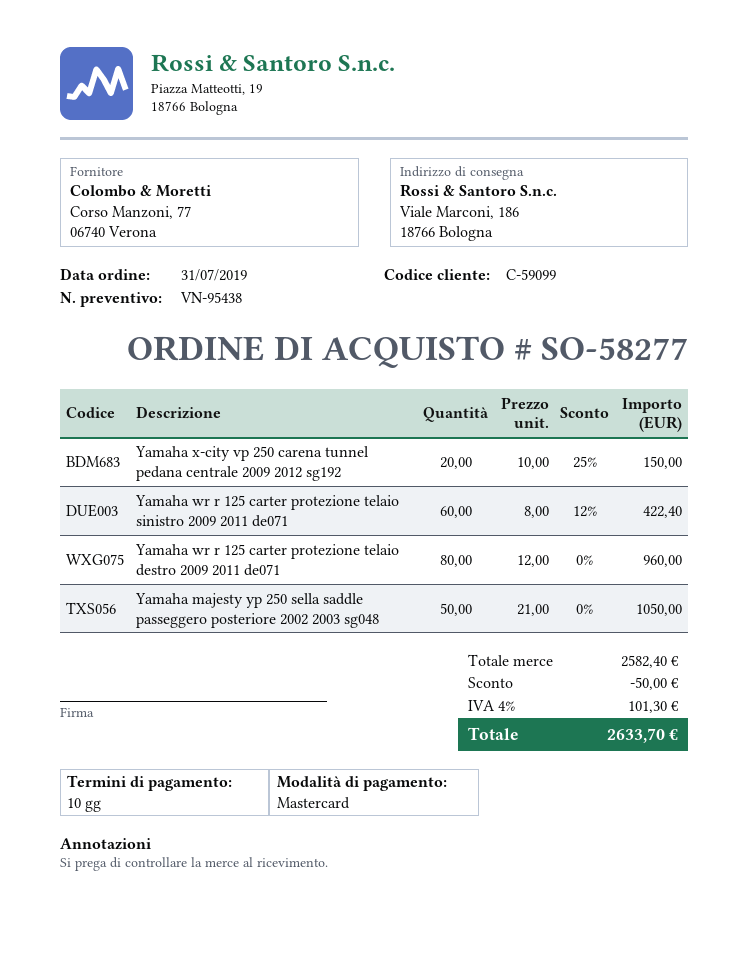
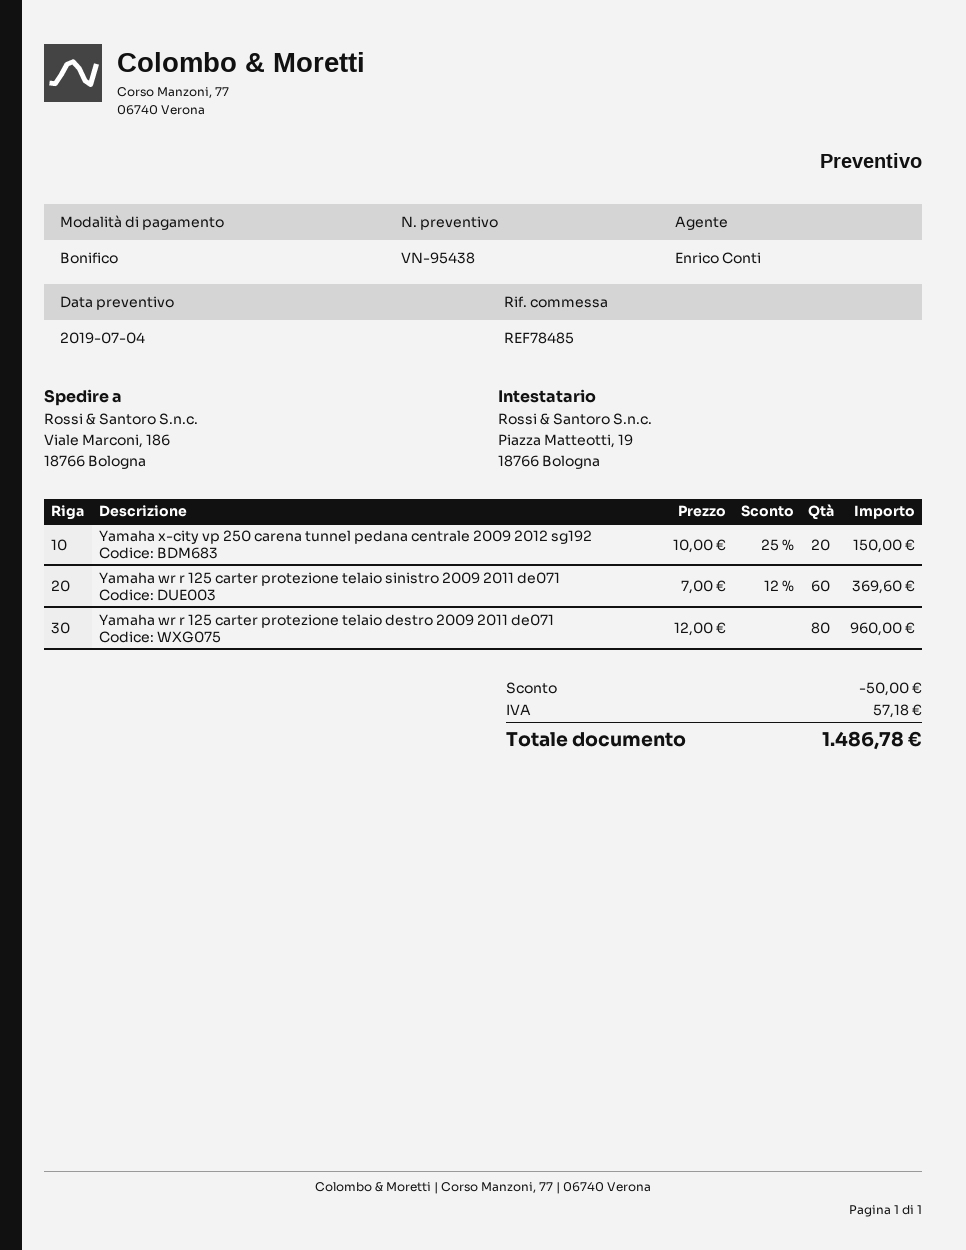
payment method: Mastercard -> bank transfer
Yamaha wr r 125 carter protezione telaio sinistro 2009 2011 de071: 60 x 8.00 - 12% = 422.40 -> 60 x 7.00 - 12% = 369.60
Yamaha majesty yp 250 sella saddle passeggero posteriore 2002 2003 sg048: 50 x 21.00 = 1050.00 -> none
tax: 101.30 -> 57.18
total: 2633.70 -> 1486.78

